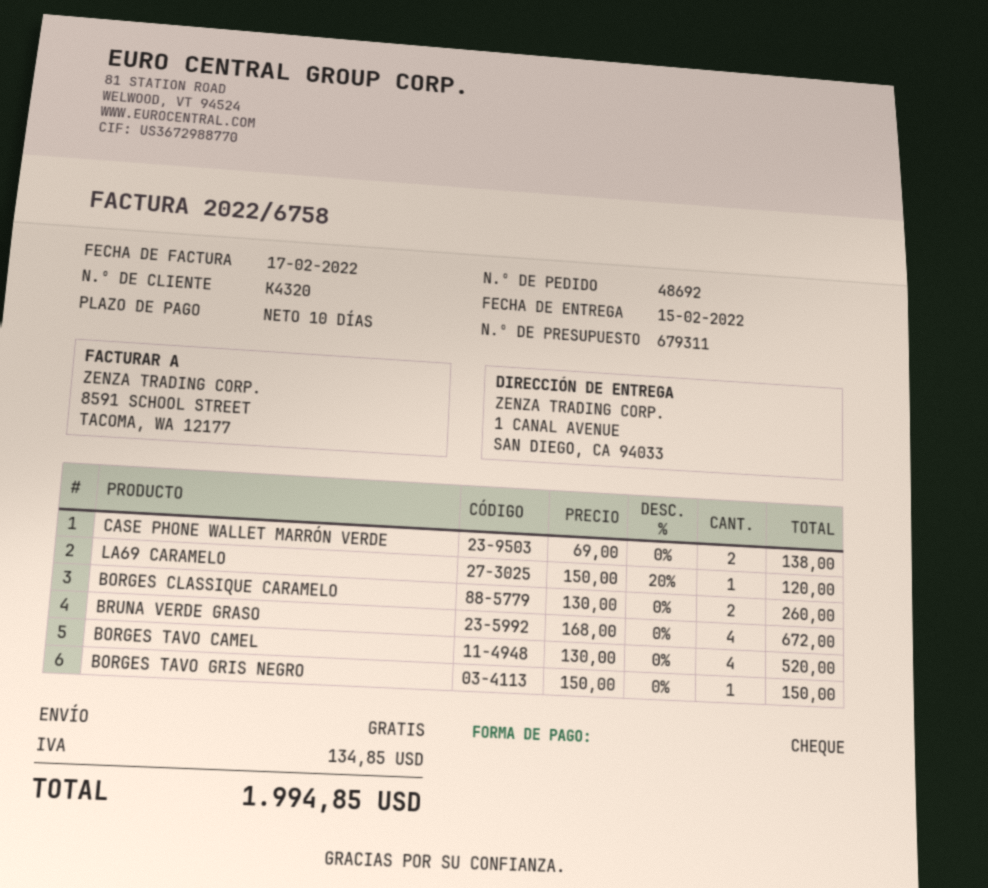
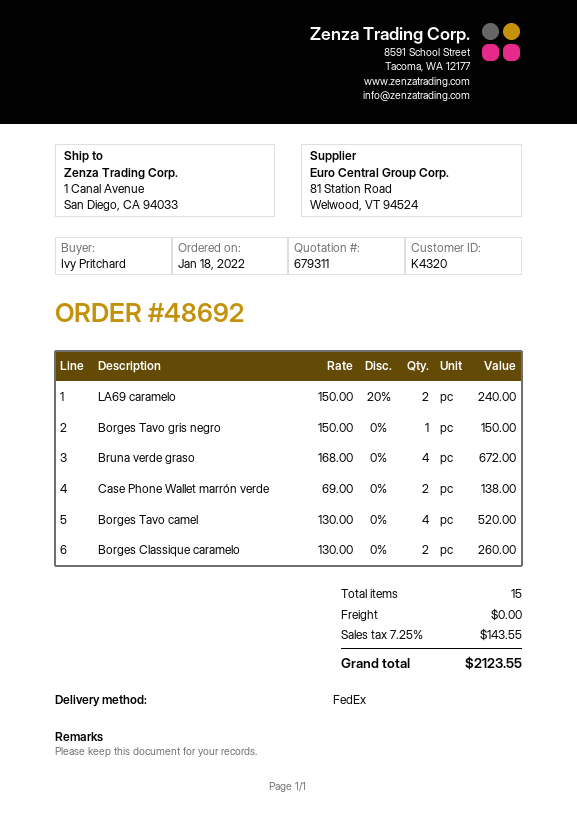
LA69 CARAMELO: 1 x 150.00 - 20% = 120.00 -> 2 x 150.00 - 20% = 240.00
tax: 134.85 -> 143.55
total: 1994.85 -> 2123.55

